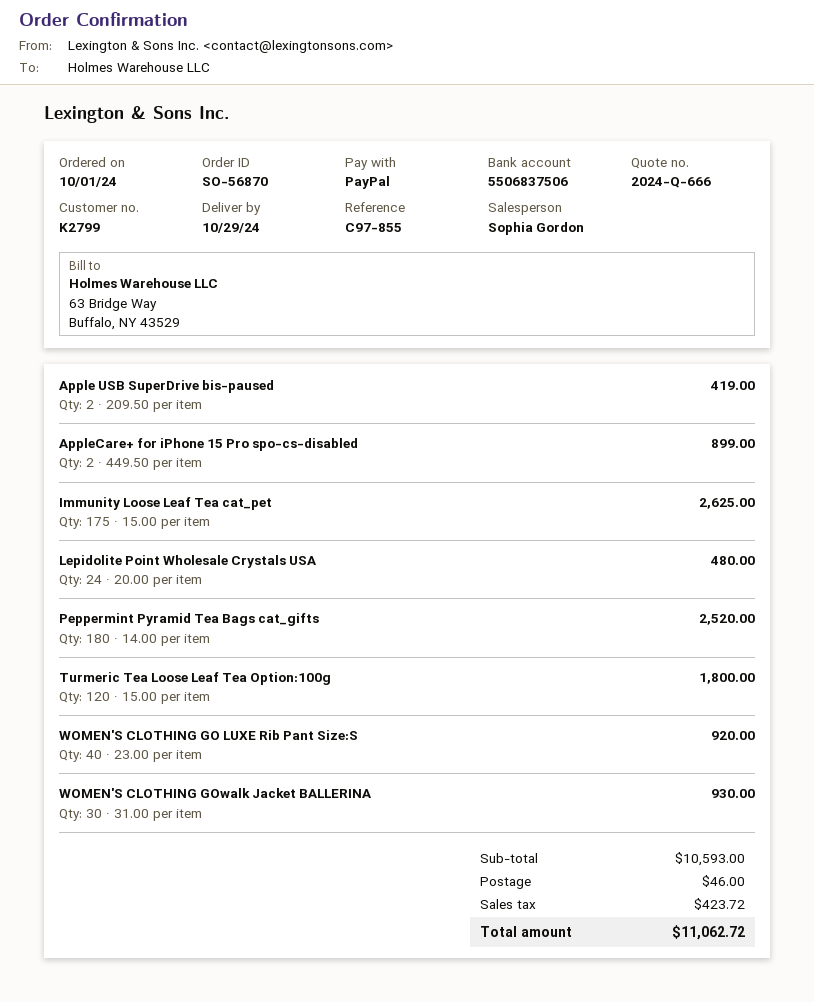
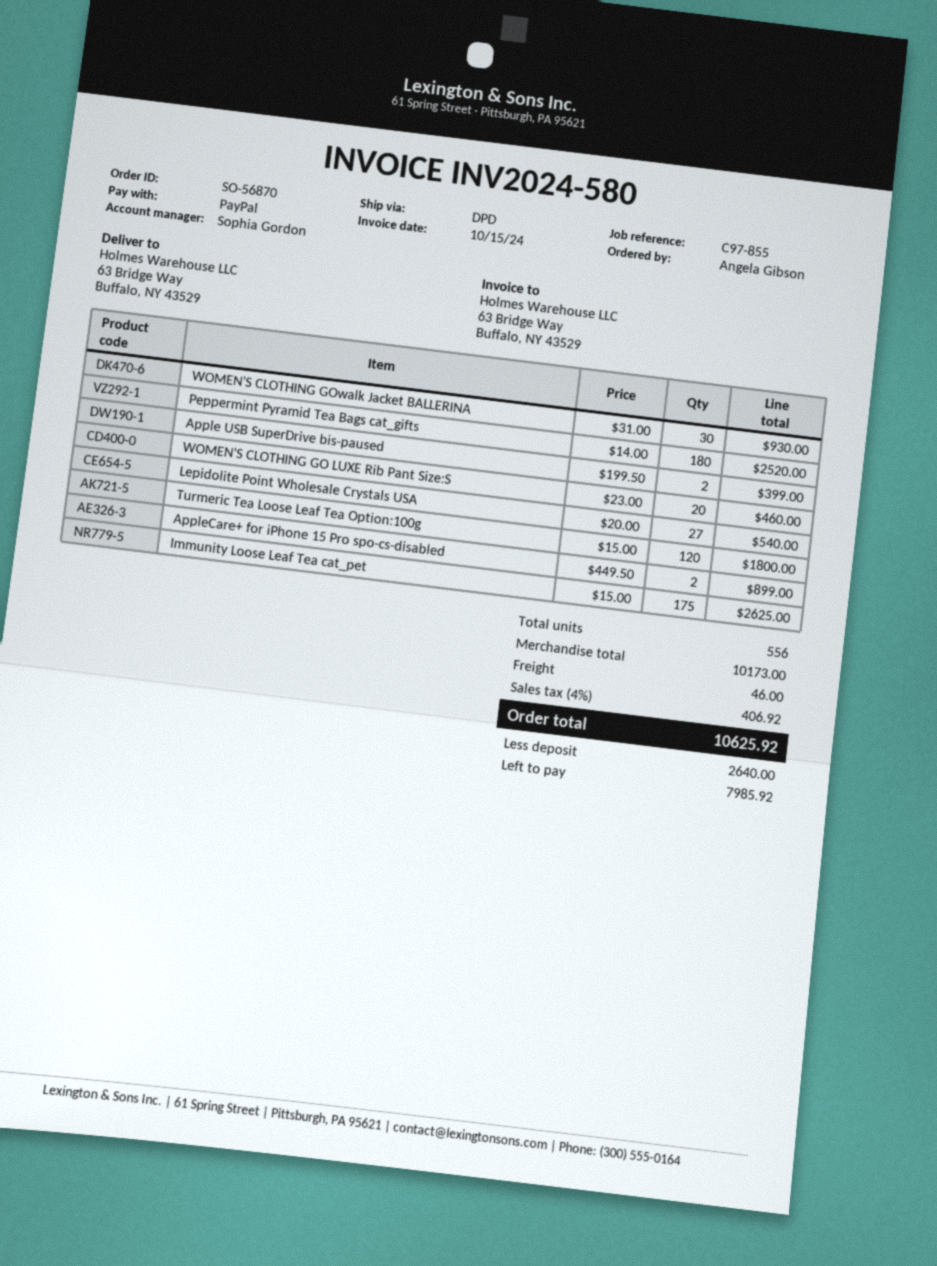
Apple USB SuperDrive bis-paused: 2 x 209.50 = 419.00 -> 2 x 199.50 = 399.00
Lepidolite Point Wholesale Crystals USA: 24 x 20.00 = 480.00 -> 27 x 20.00 = 540.00
WOMEN'S CLOTHING GO LUXE Rib Pant Size:S: 40 x 23.00 = 920.00 -> 20 x 23.00 = 460.00
subtotal: 10593.00 -> 10173.00
tax: 423.72 -> 406.92
total: 11062.72 -> 10625.92

